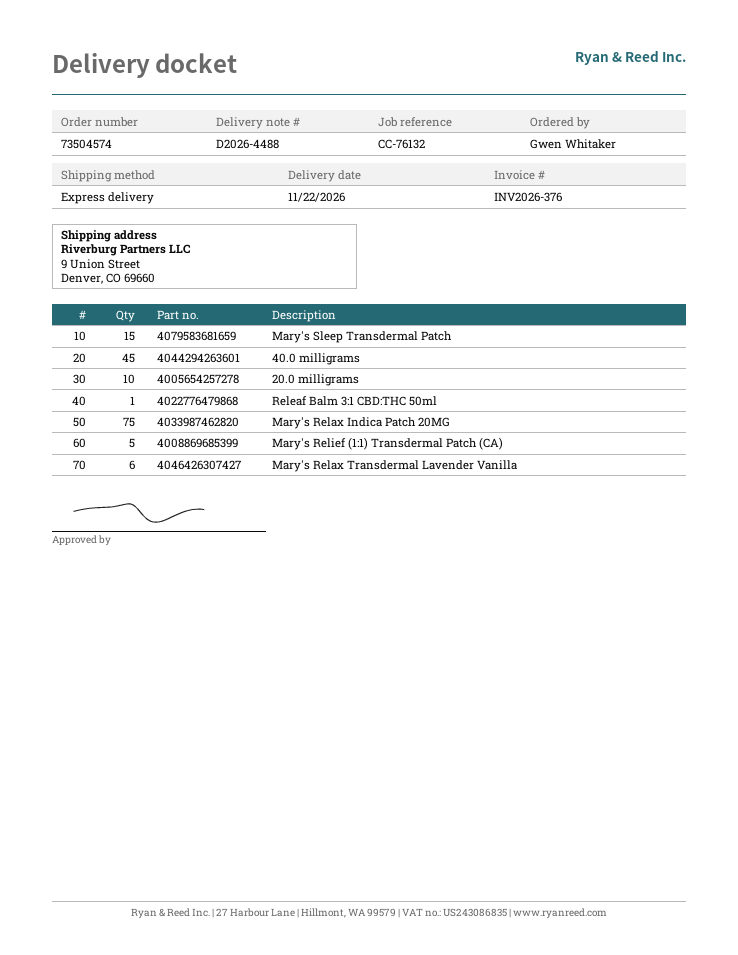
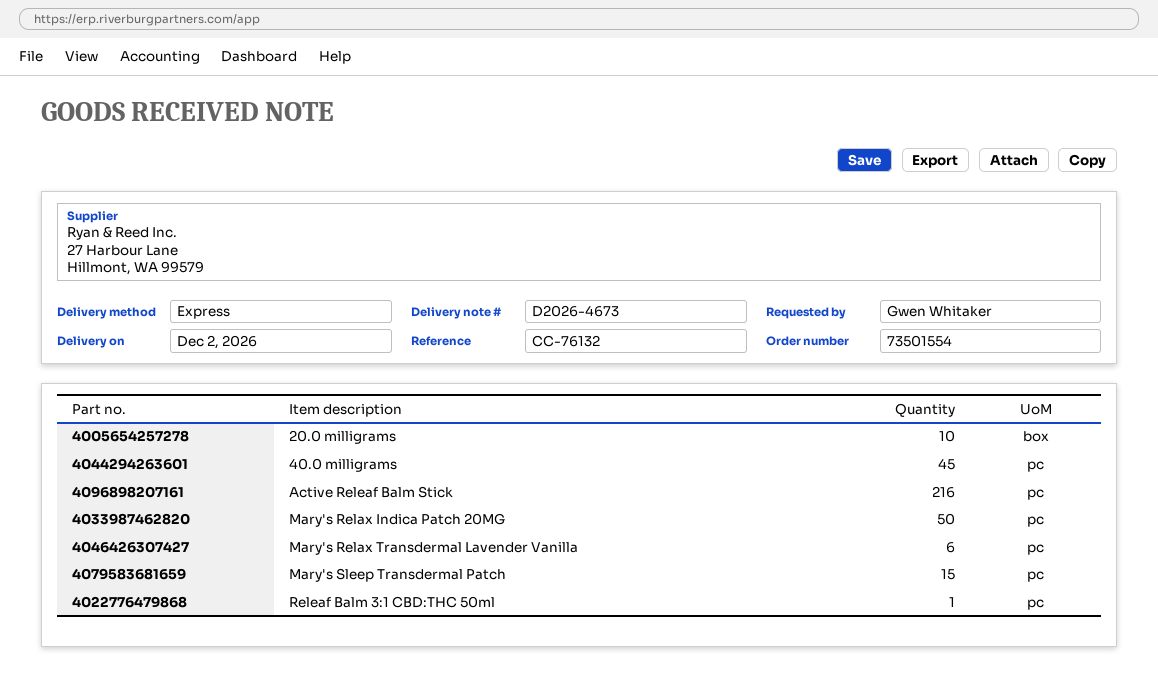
order number: 73504574 -> 73501554
delivery note number: D2026-4488 -> D2026-4673
delivery date: 2026-11-22 -> 2026-12-02
Mary's Relax Indica Patch 20MG: 75 -> 50
Mary's Relief (1:1) Transdermal Patch (CA): 5 -> none
Active Releaf Balm Stick: none -> 216

